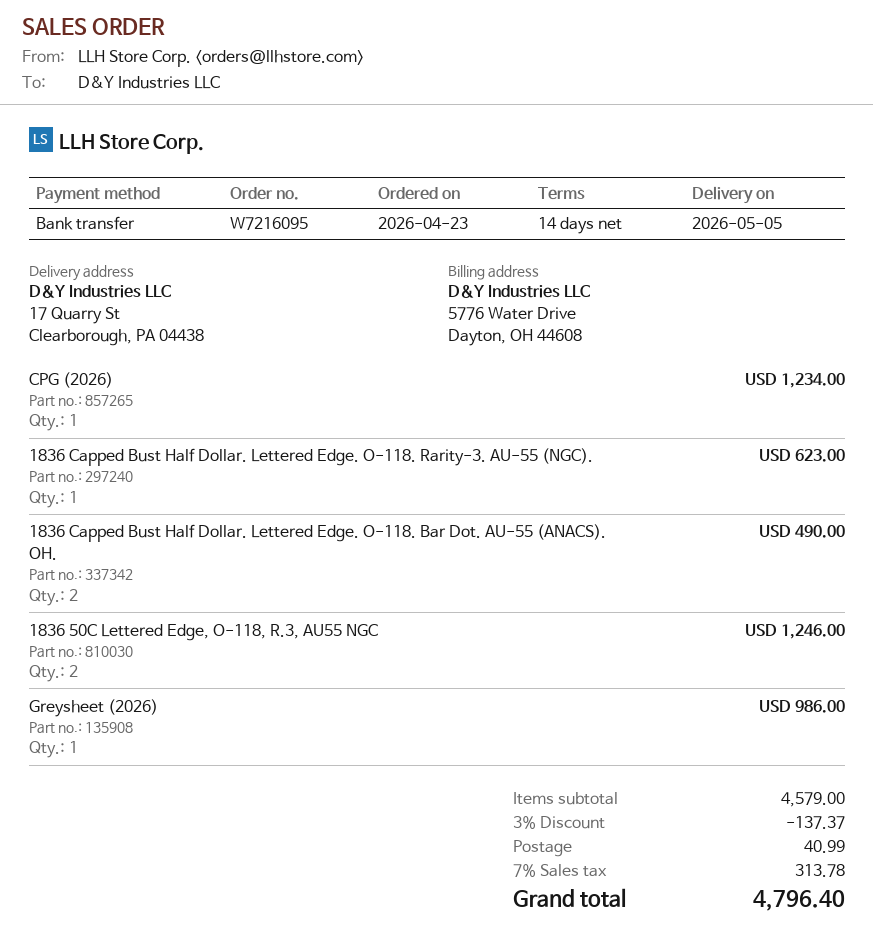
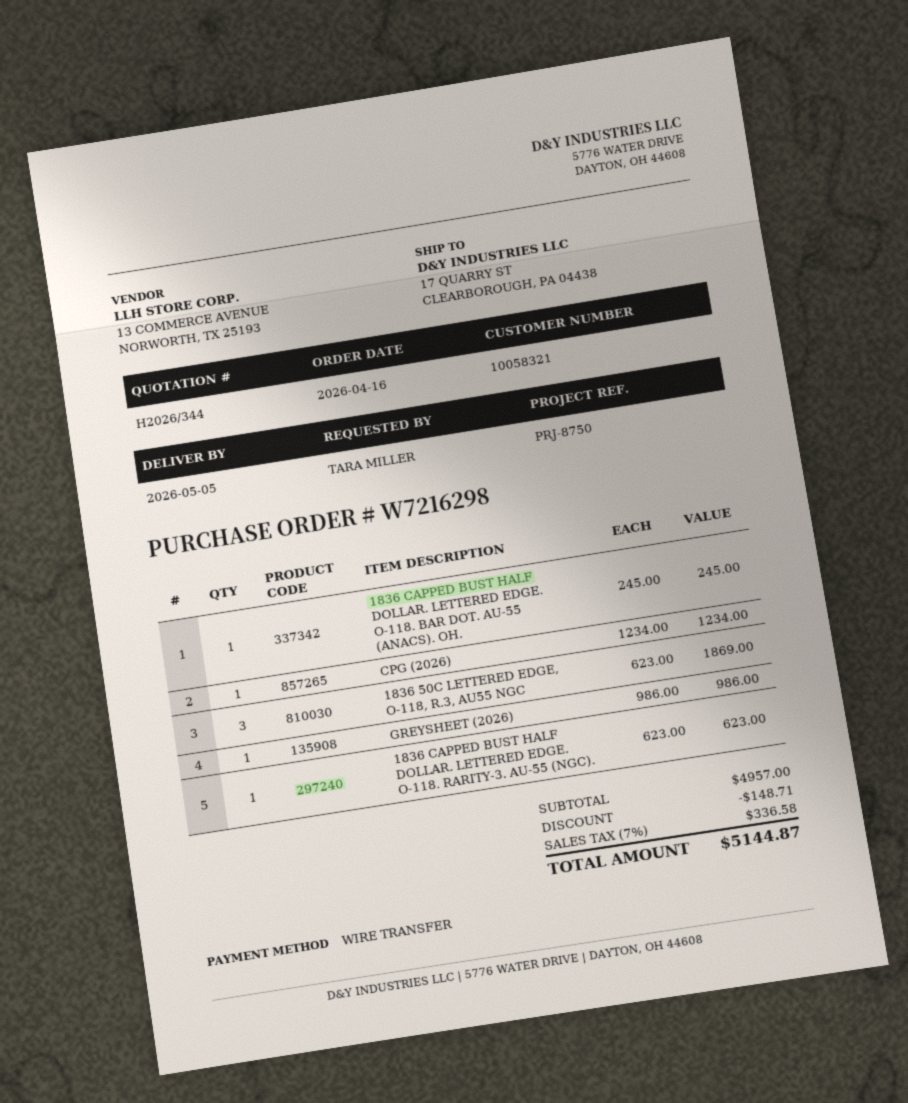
order number: W7216095 -> W7216298
order date: 2026-04-23 -> 2026-04-16
1836 Capped Bust Half Dollar. Lettered Edge. O-118. Bar Dot. AU-55 (ANACS). OH.: 2 for 490.00 -> 1 for 245.00
1836 50C Lettered Edge, O-118, R.3, AU55 NGC: 2 for 1246.00 -> 3 for 1869.00
subtotal: 4579.00 -> 4957.00
discount: 137.37 -> 148.71
shipping: 40.99 -> none
tax: 7% = 313.78 -> 7% = 336.58
total: 4796.40 -> 5144.87

